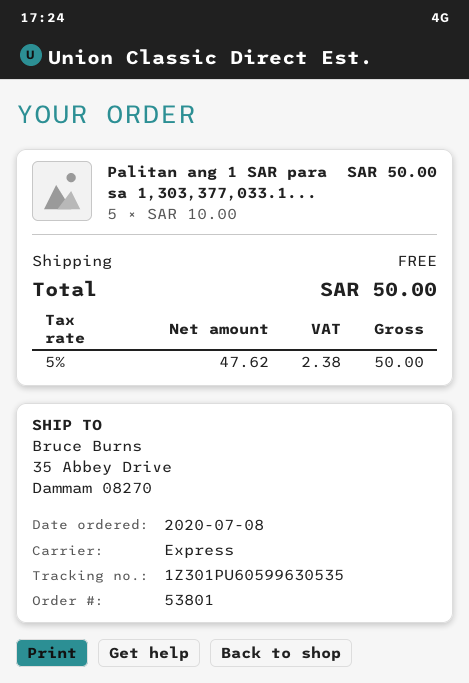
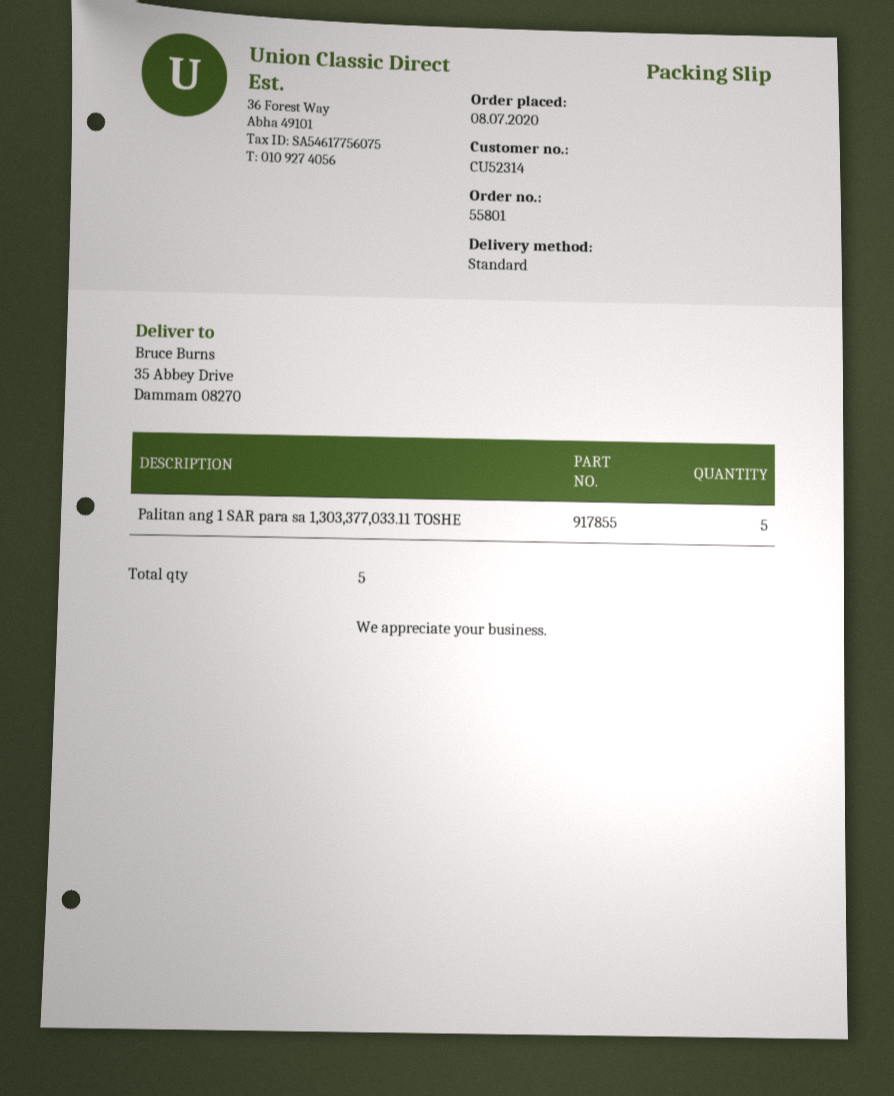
order number: 53801 -> 55801
shipping method: express -> standard

